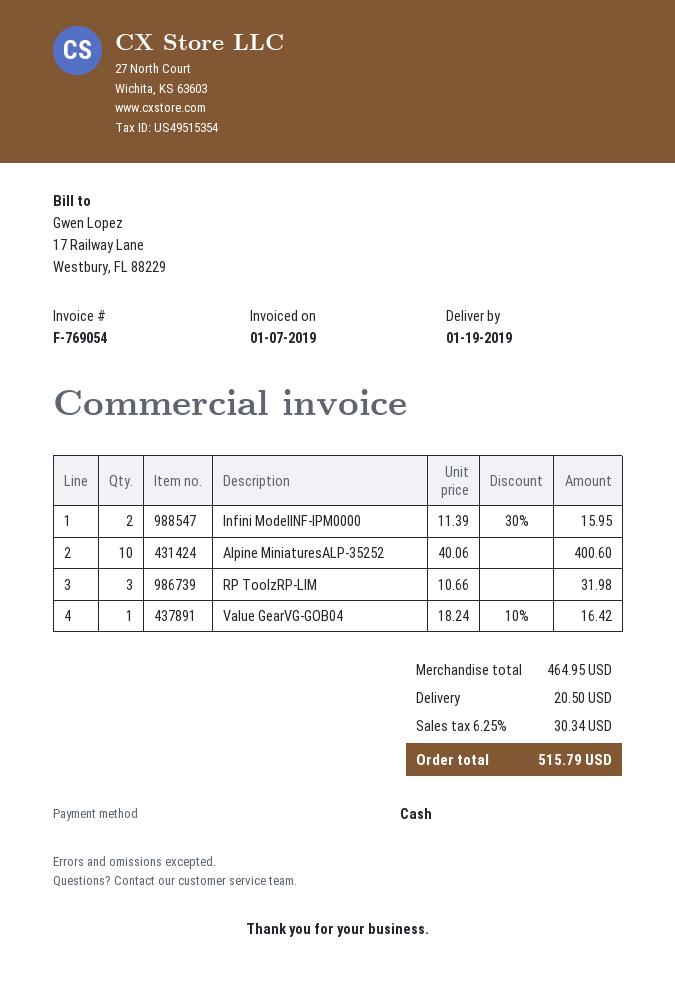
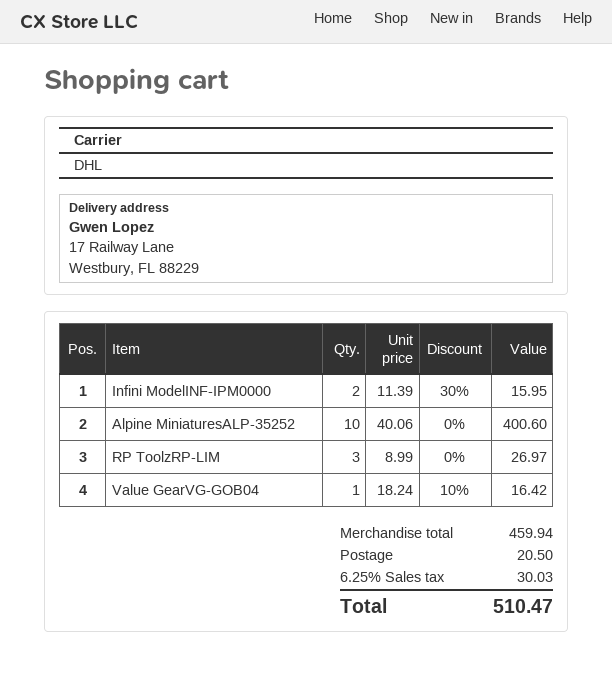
RP ToolzRP-LIM: 3 x 10.66 = 31.98 -> 3 x 8.99 = 26.97
subtotal: 464.95 -> 459.94
tax: 6.25% = 30.34 -> 6.25% = 30.03
total: 515.79 -> 510.47

